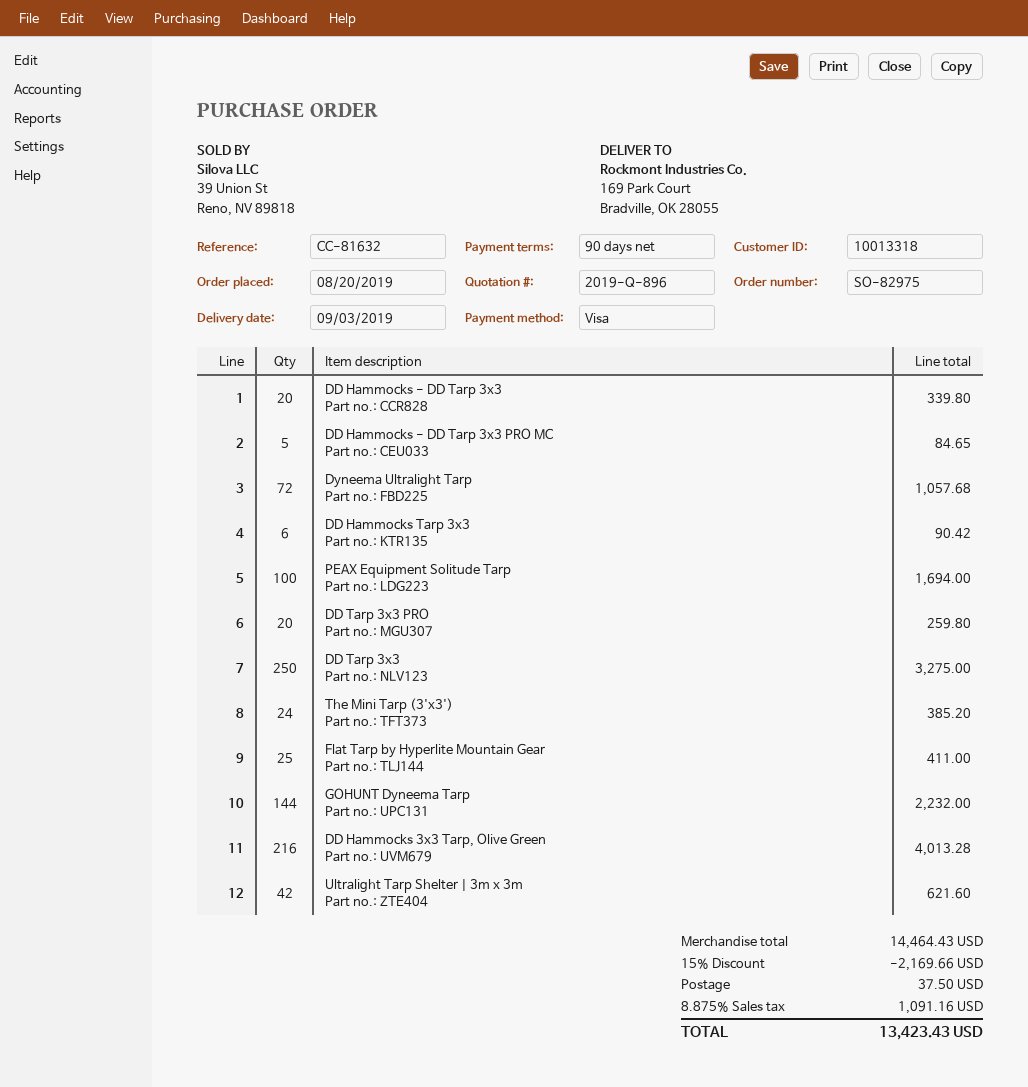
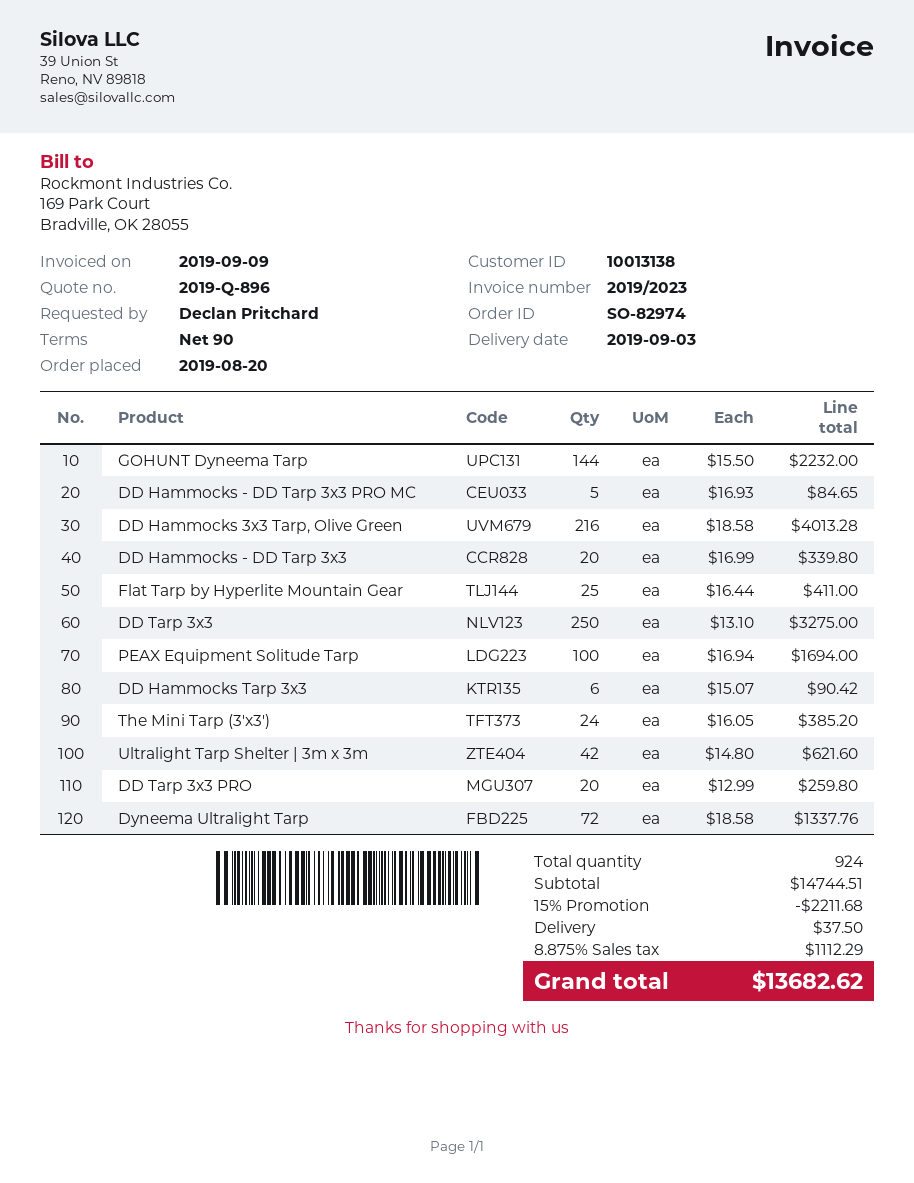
order number: SO-82975 -> SO-82974
customer number: 10013318 -> 10013138
Dyneema Ultralight Tarp: 72 for 1057.68 -> 72 for 1337.76
subtotal: 14464.43 -> 14744.51
discount: 15% = 2169.66 -> 15% = 2211.68
tax: 8.875% = 1091.16 -> 8.875% = 1112.29
total: 13423.43 -> 13682.62

